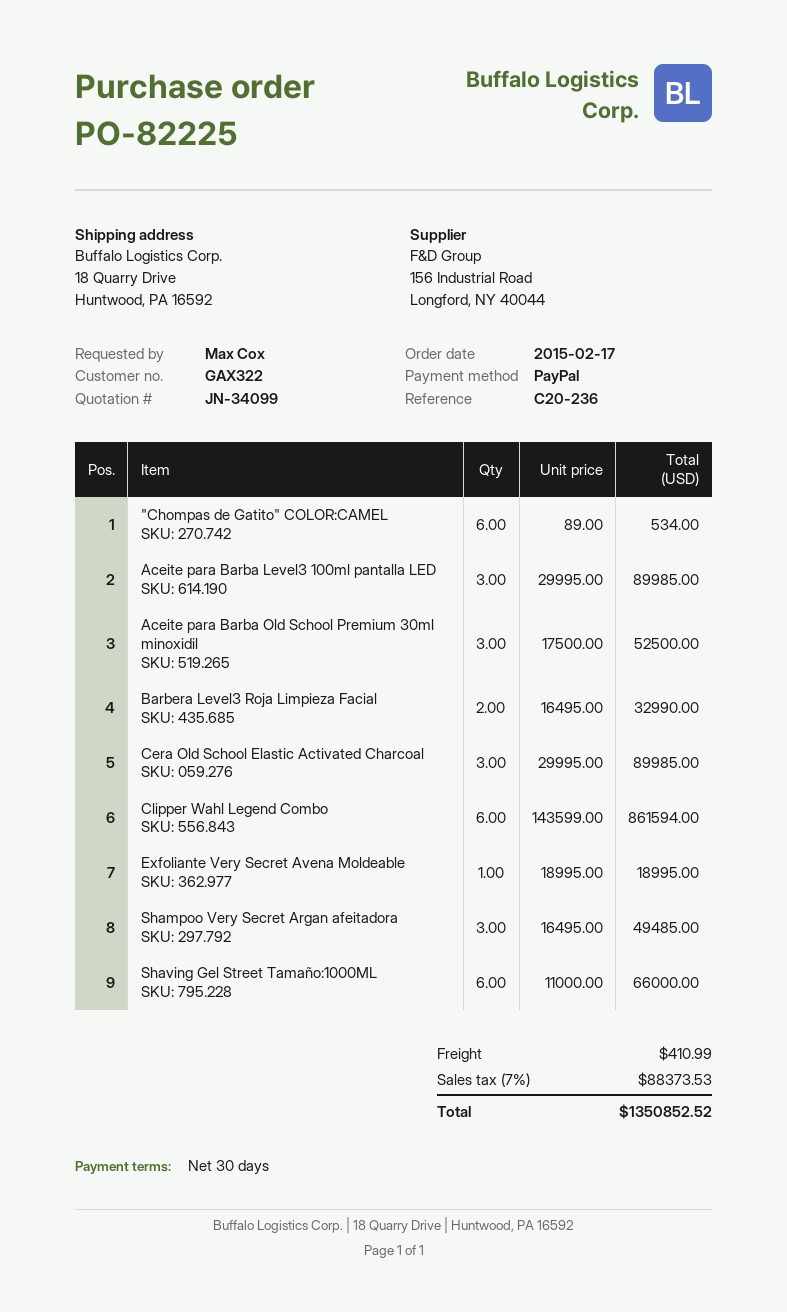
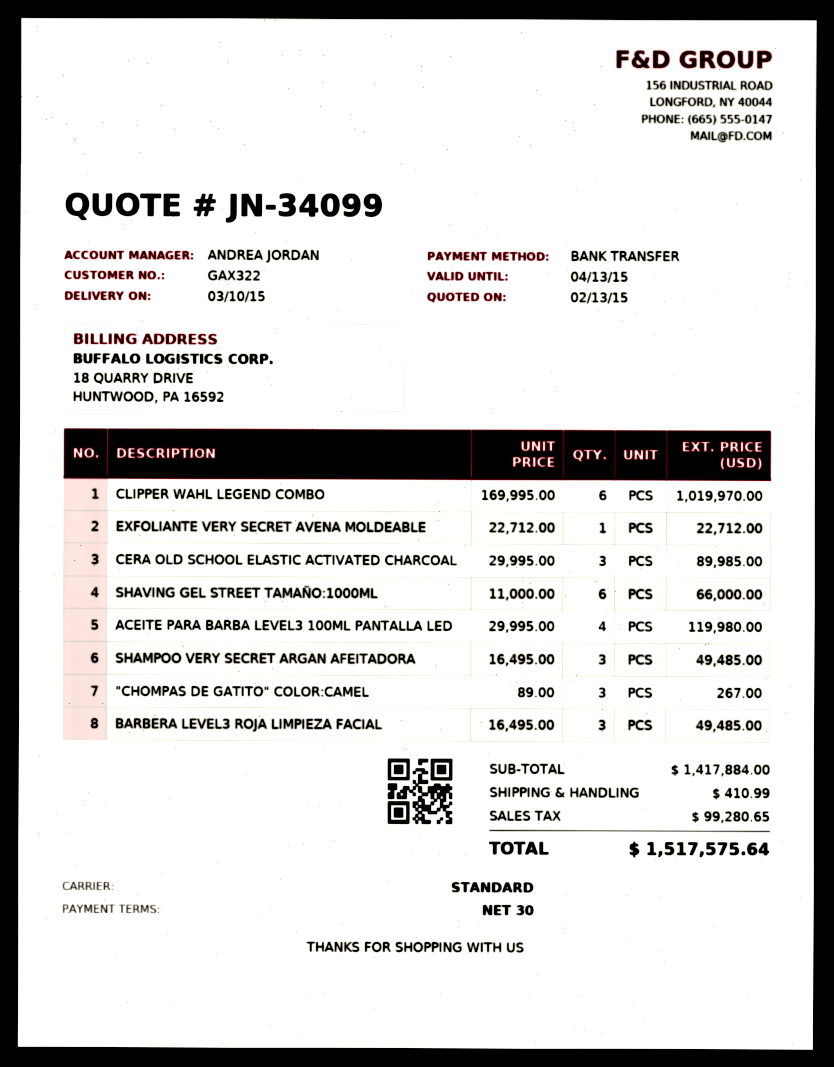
payment method: PayPal -> bank transfer
"Chompas de Gatito" COLOR:CAMEL: 6 x 89.00 = 534.00 -> 3 x 89.00 = 267.00
Aceite para Barba Level3 100ml pantalla LED: 3 x 29995.00 = 89985.00 -> 4 x 29995.00 = 119980.00
Aceite para Barba Old School Premium 30ml minoxidil: 3 x 17500.00 = 52500.00 -> none
Barbera Level3 Roja Limpieza Facial: 2 x 16495.00 = 32990.00 -> 3 x 16495.00 = 49485.00
Clipper Wahl Legend Combo: 6 x 143599.00 = 861594.00 -> 6 x 169995.00 = 1019970.00
Exfoliante Very Secret Avena Moldeable: 1 x 18995.00 = 18995.00 -> 1 x 22712.00 = 22712.00
tax: 88373.53 -> 99280.65
total: 1350852.52 -> 1517575.64

